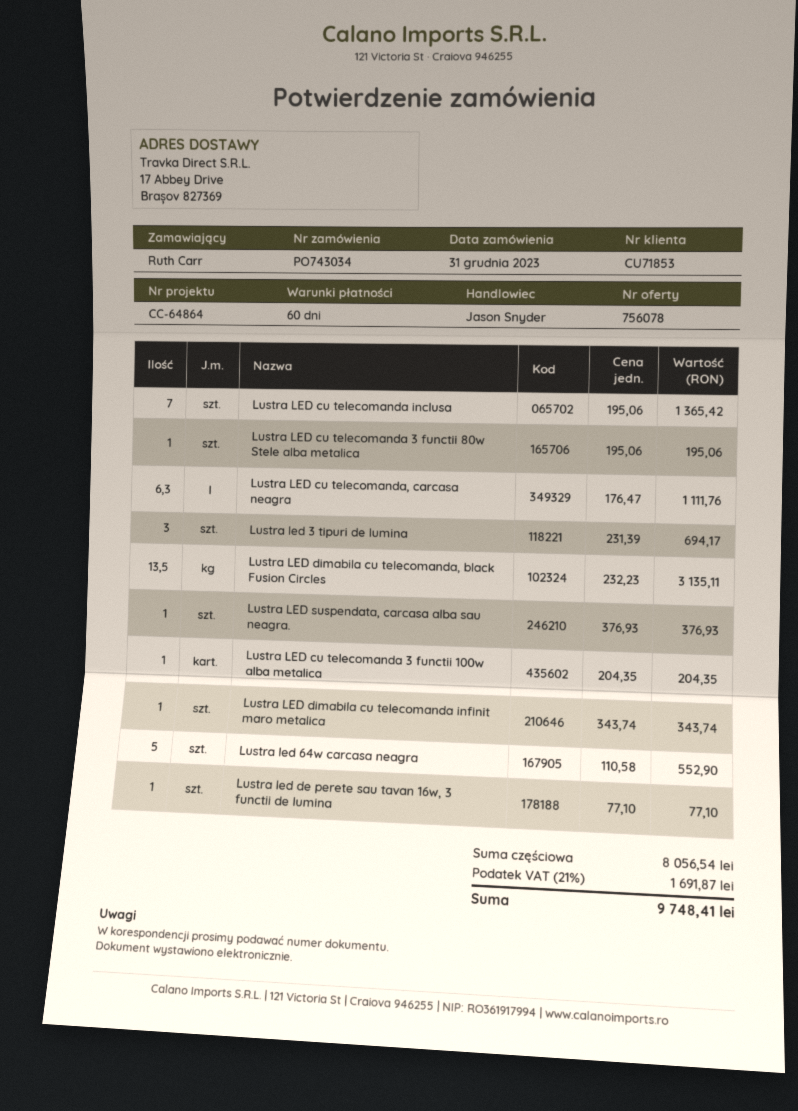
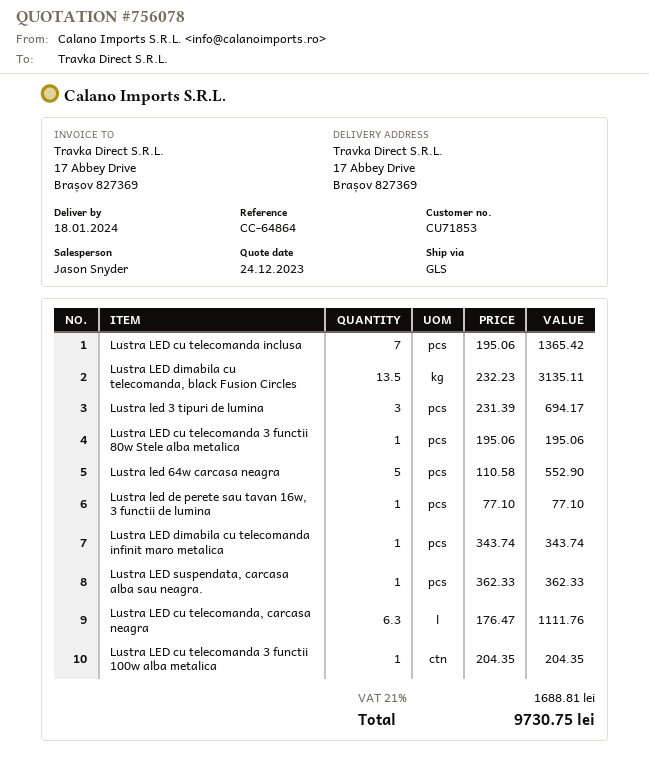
Lustra LED suspendata, carcasa alba sau neagra.: 1 x 376.93 = 376.93 -> 1 x 362.33 = 362.33
tax: 21% = 1691.87 -> 21% = 1688.81
total: 9748.41 -> 9730.75

